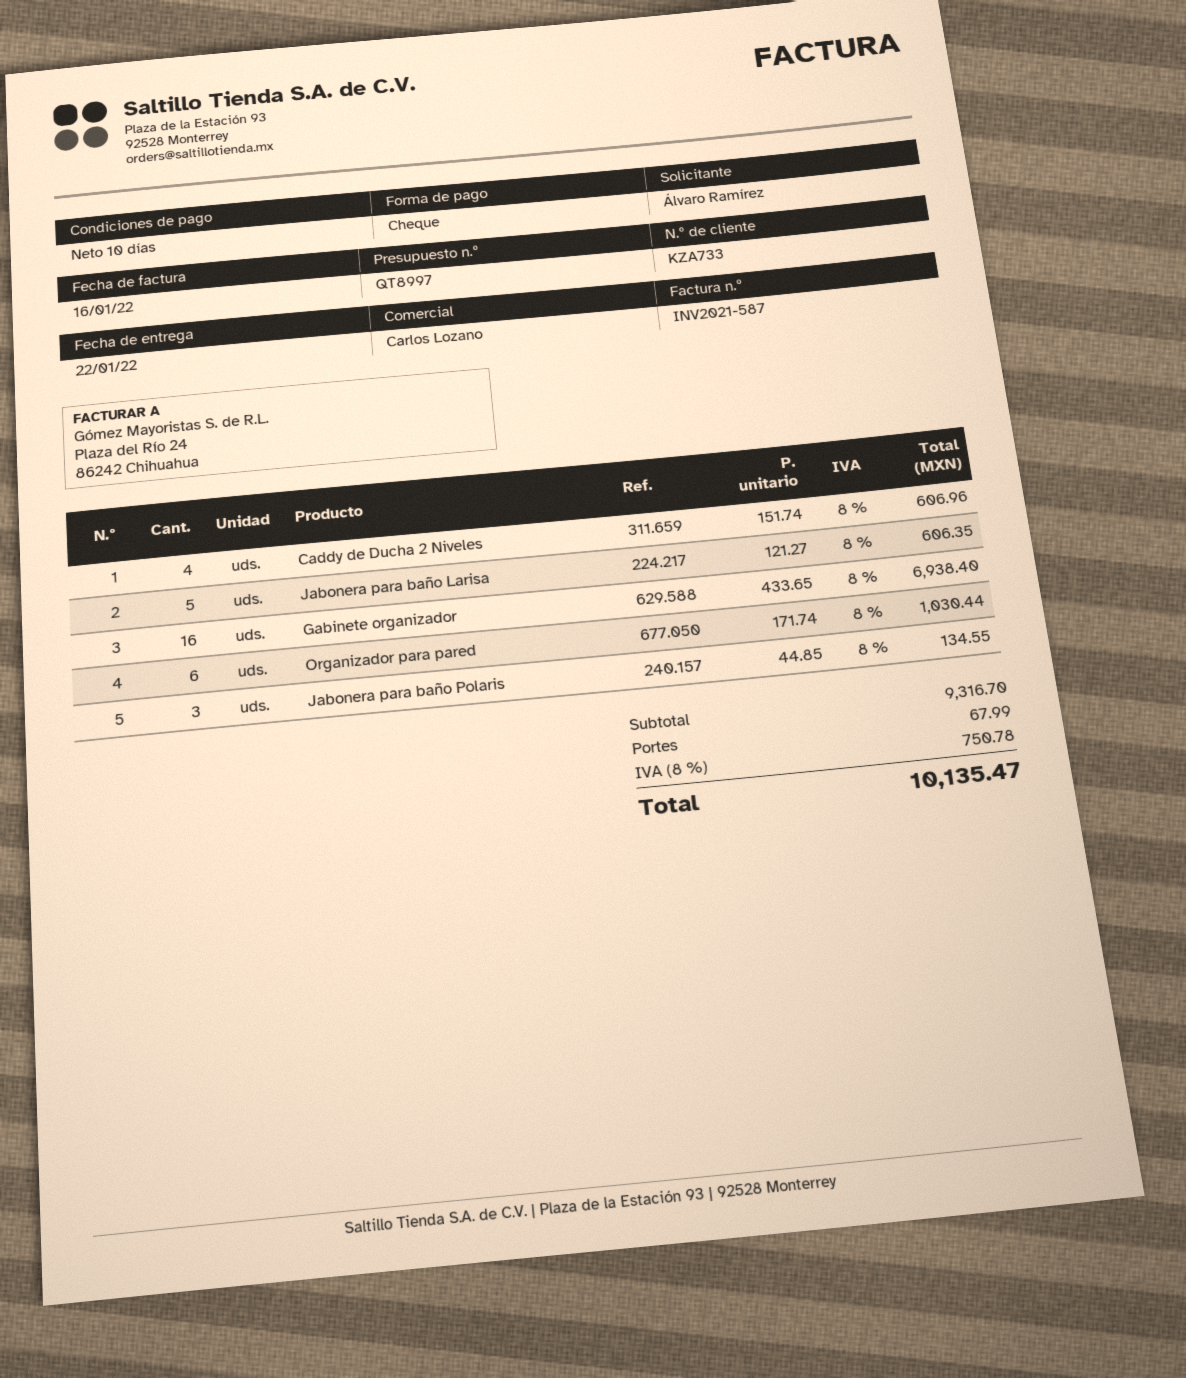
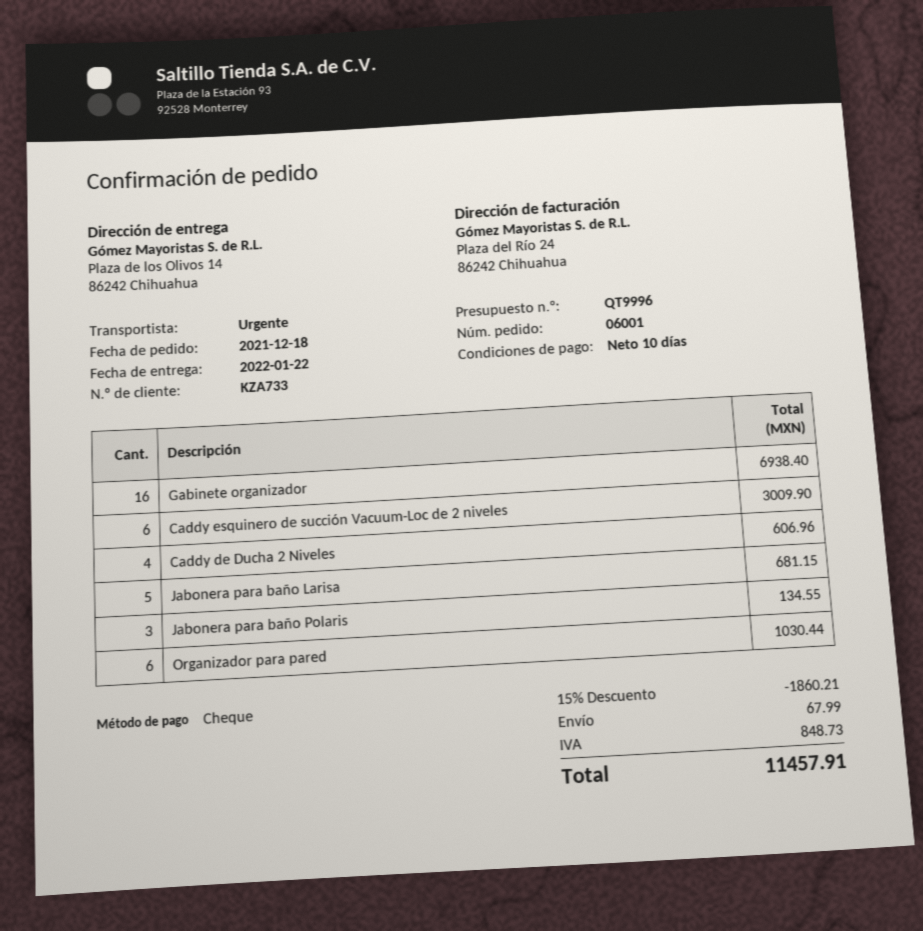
quote number: QT8997 -> QT9996
Jabonera para baño Larisa: 5 for 606.35 -> 5 for 681.15
Caddy esquinero de succión Vacuum-Loc de 2 niveles: none -> 6 for 3009.90
discount: none -> 15% = 1860.21
tax: 750.78 -> 848.73
total: 10135.47 -> 11457.91

